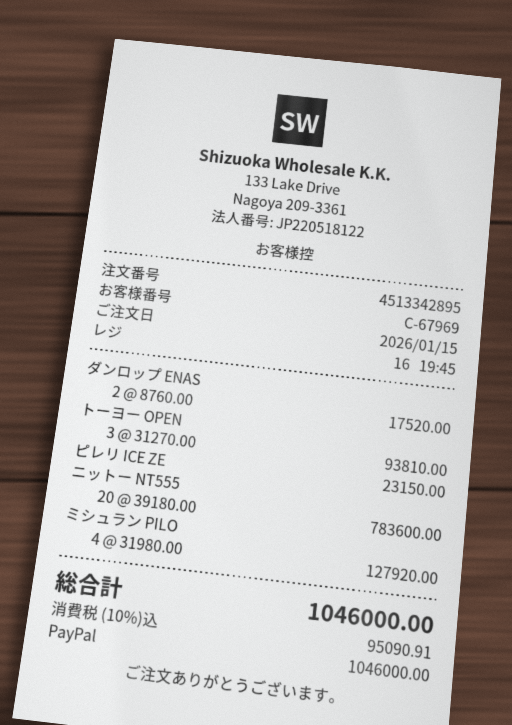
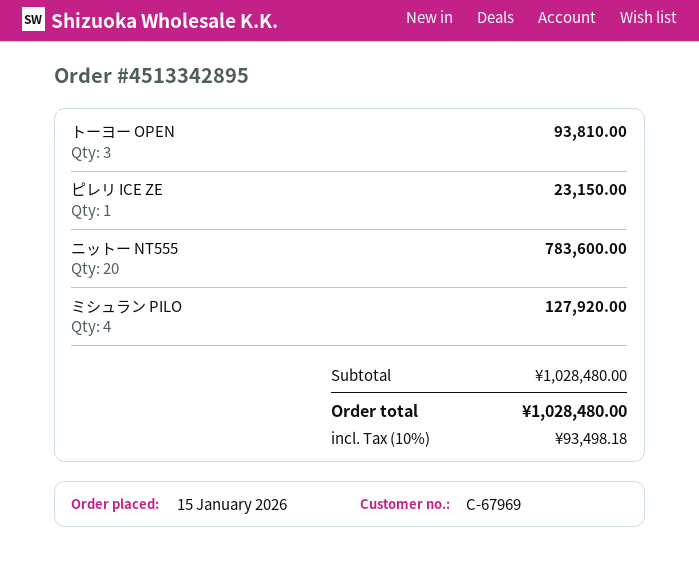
ダンロップ ENAS: 2 for 17520.00 -> none
tax: 10% = 95090.91 -> 10% = 93498.18
total: 1046000.00 -> 1028480.00

